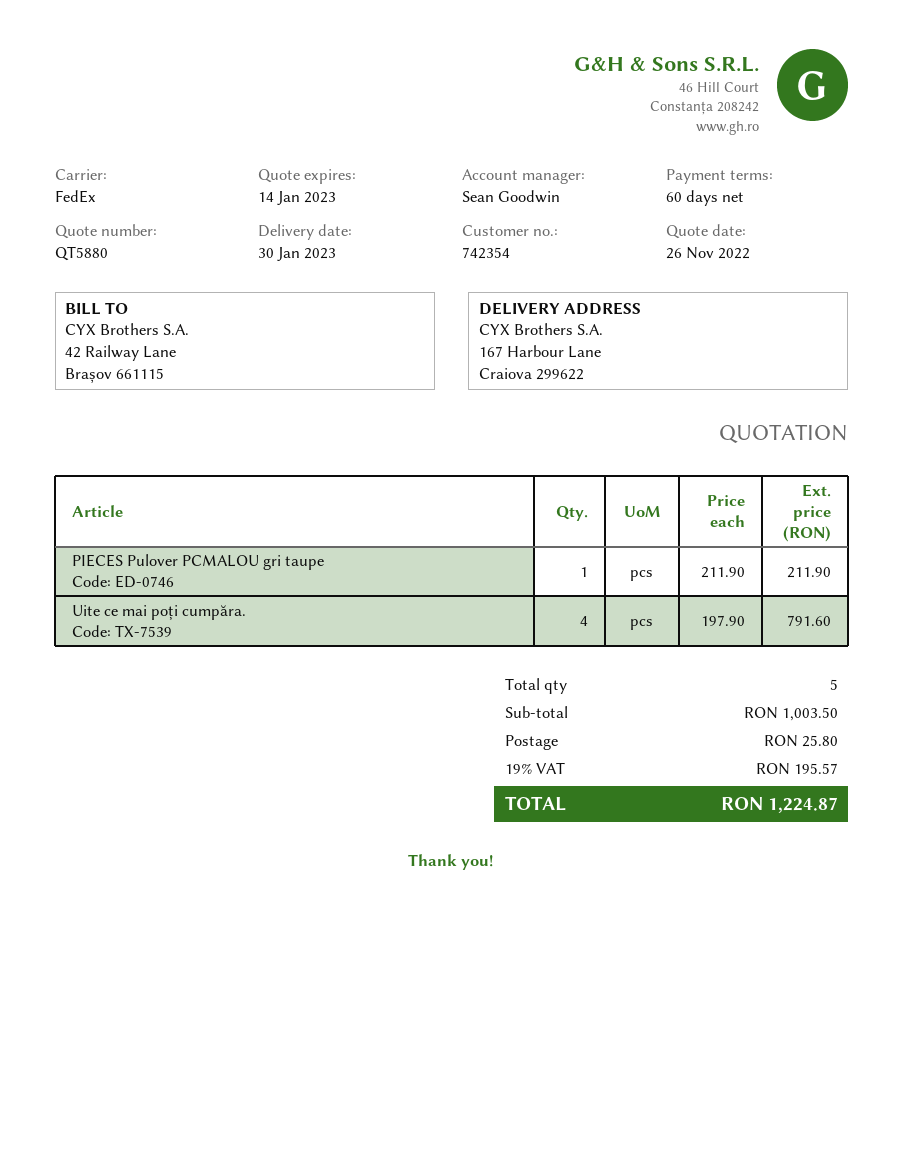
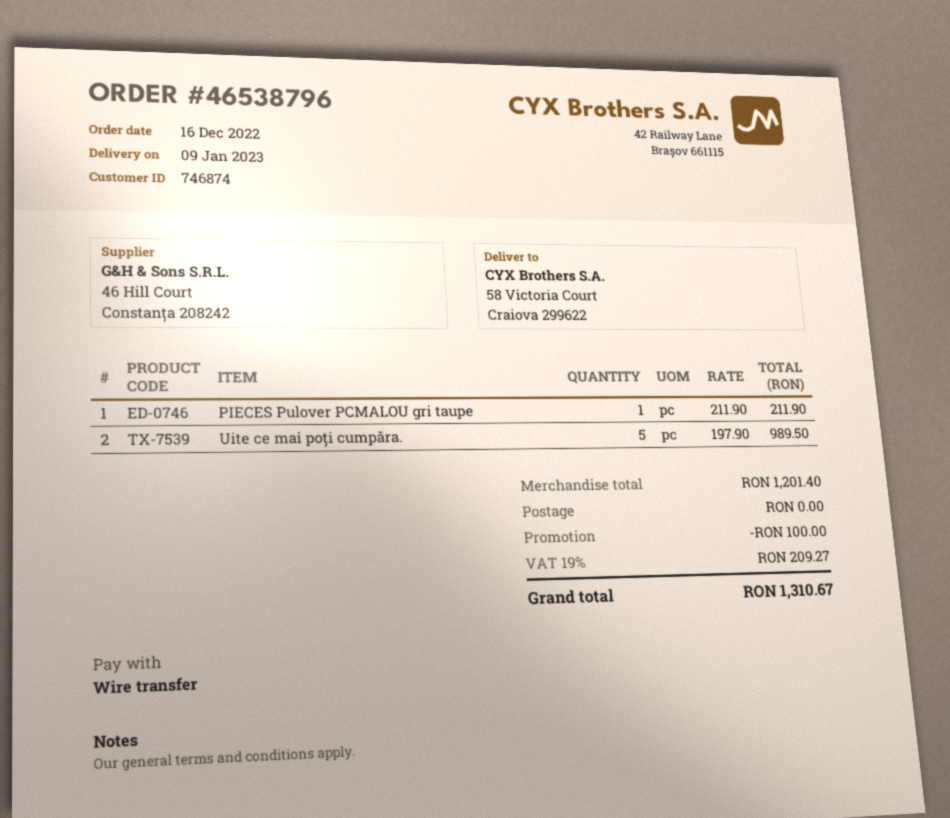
delivery date: 2023-01-30 -> 2023-01-09
customer number: 742354 -> 746874
ship to: 167 Harbour Lane, Craiova 299622 -> 58 Victoria Court, Craiova 299622
Uite ce mai poți cumpăra.: 4 x 197.90 = 791.60 -> 5 x 197.90 = 989.50
subtotal: 1003.50 -> 1201.40
discount: none -> 100.00
shipping: 25.80 -> 0.00
tax: 19% = 195.57 -> 19% = 209.27
total: 1224.87 -> 1310.67

